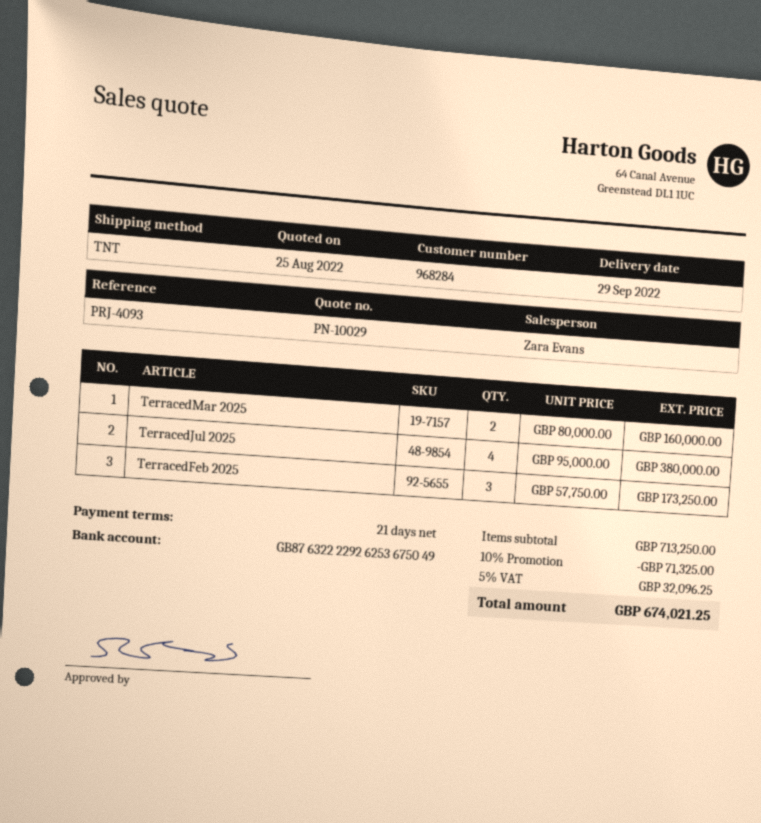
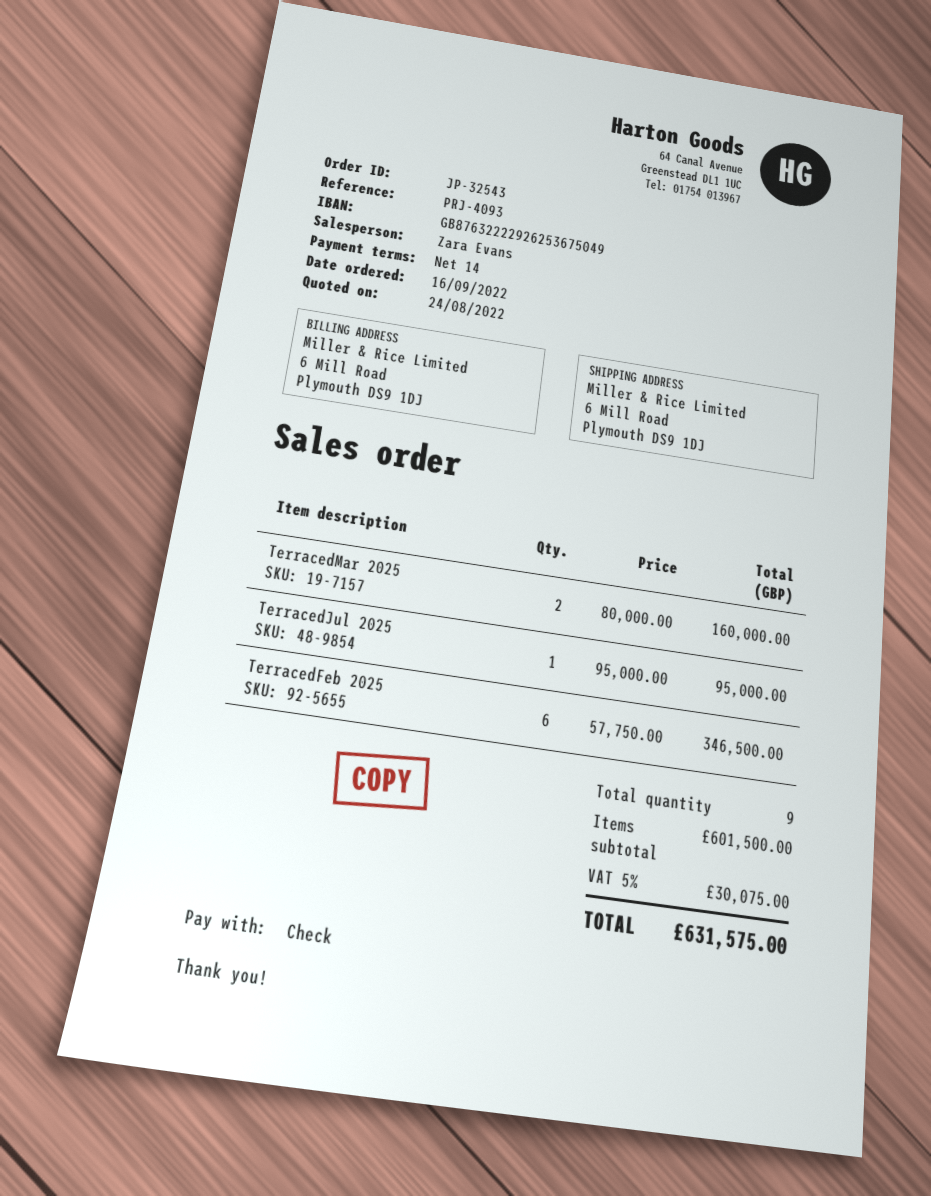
quote date: 2022-08-25 -> 2022-08-24
payment terms: 21 days -> 14 days
TerracedJul 2025: 4 x 95000.00 = 380000.00 -> 1 x 95000.00 = 95000.00
TerracedFeb 2025: 3 x 57750.00 = 173250.00 -> 6 x 57750.00 = 346500.00
subtotal: 713250.00 -> 601500.00
discount: 10% = 71325.00 -> none
tax: 5% = 32096.25 -> 5% = 30075.00
total: 674021.25 -> 631575.00

